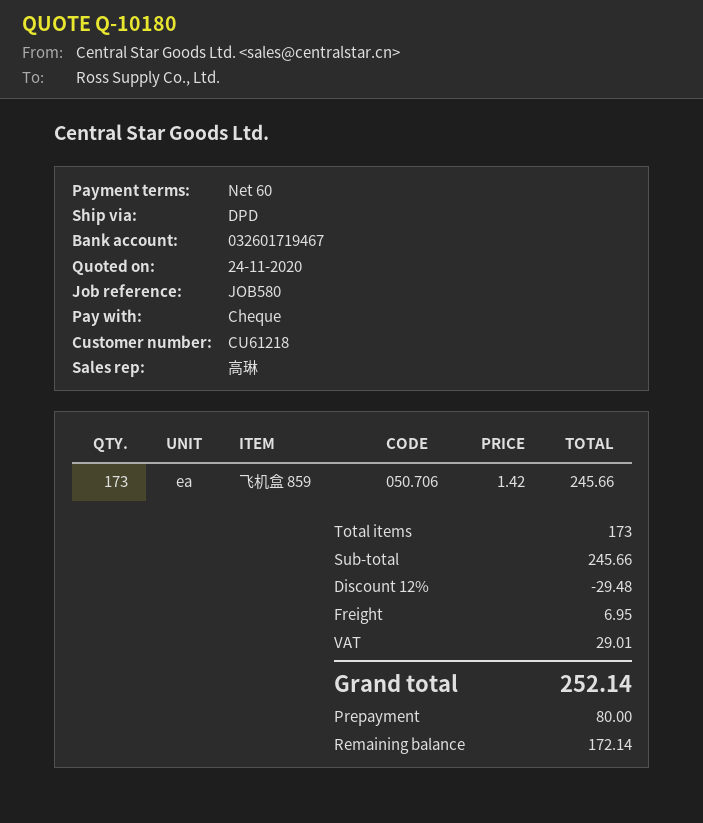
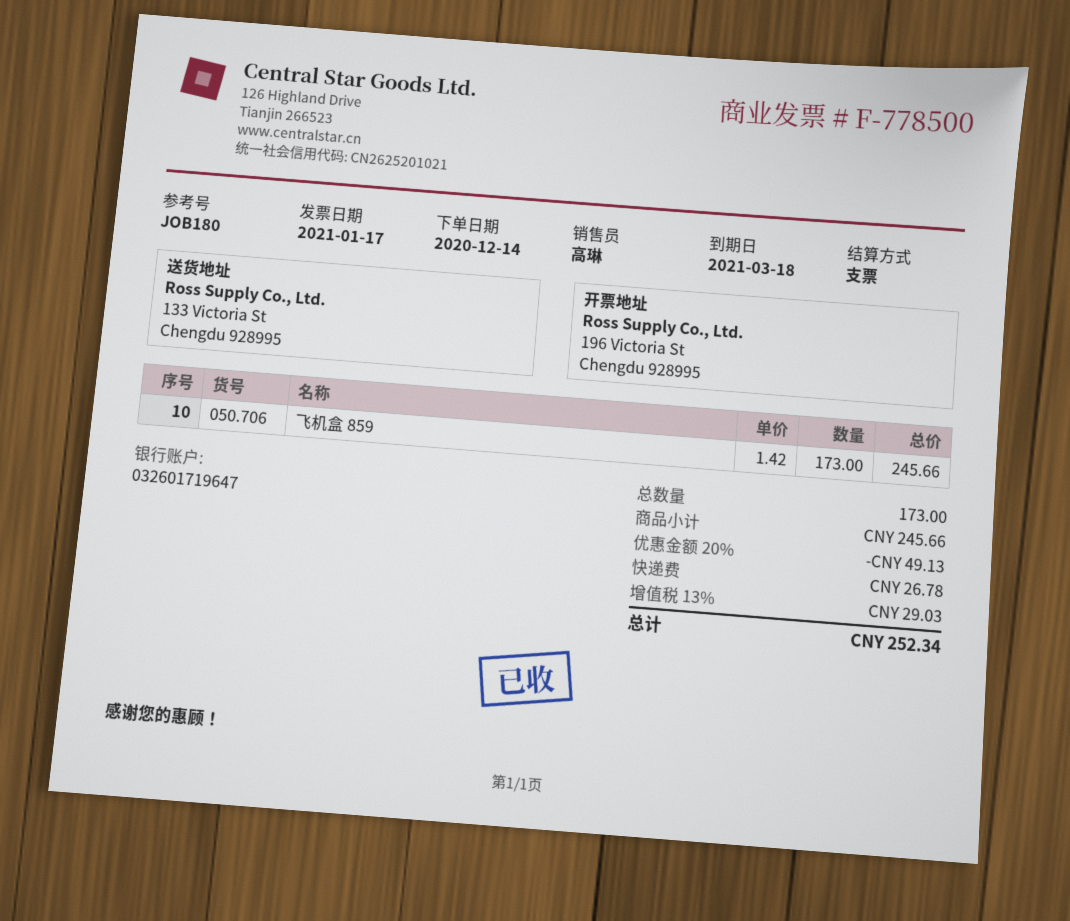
reference: JOB580 -> JOB180
bank account: 032601719467 -> 032601719647
discount: 12% = 29.48 -> 20% = 49.13
shipping: 6.95 -> 26.78
tax: 29.01 -> 29.03
total: 252.14 -> 252.34

